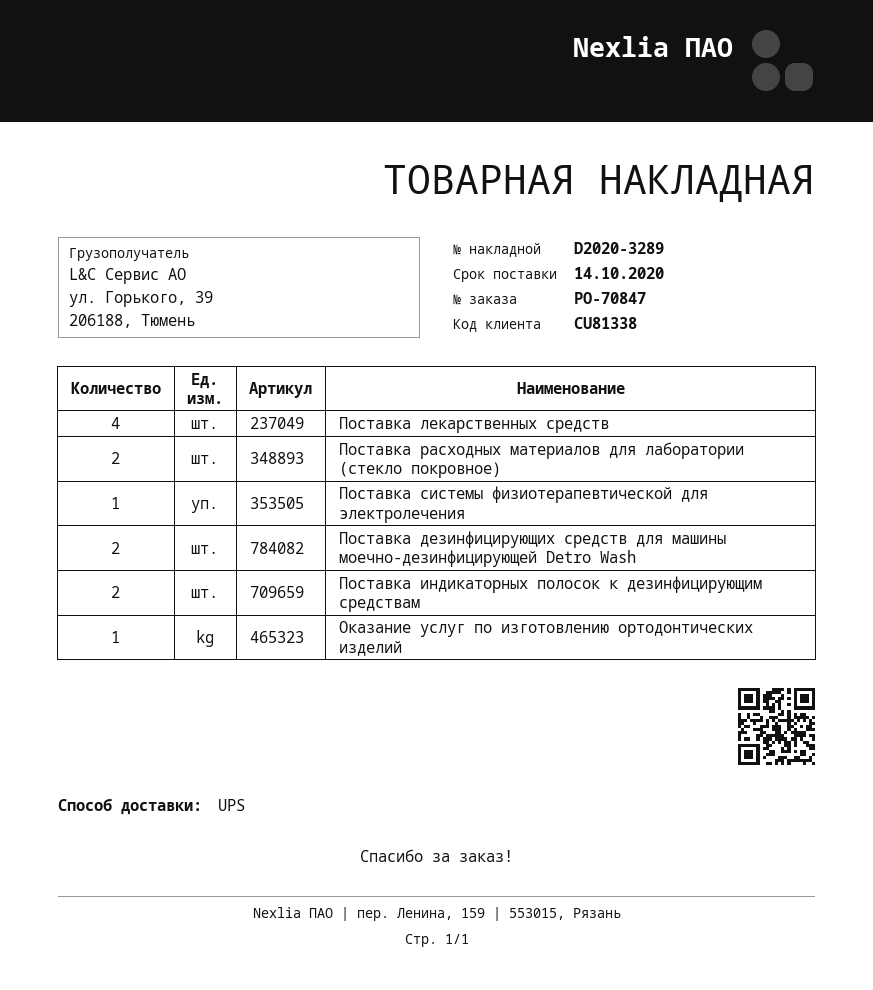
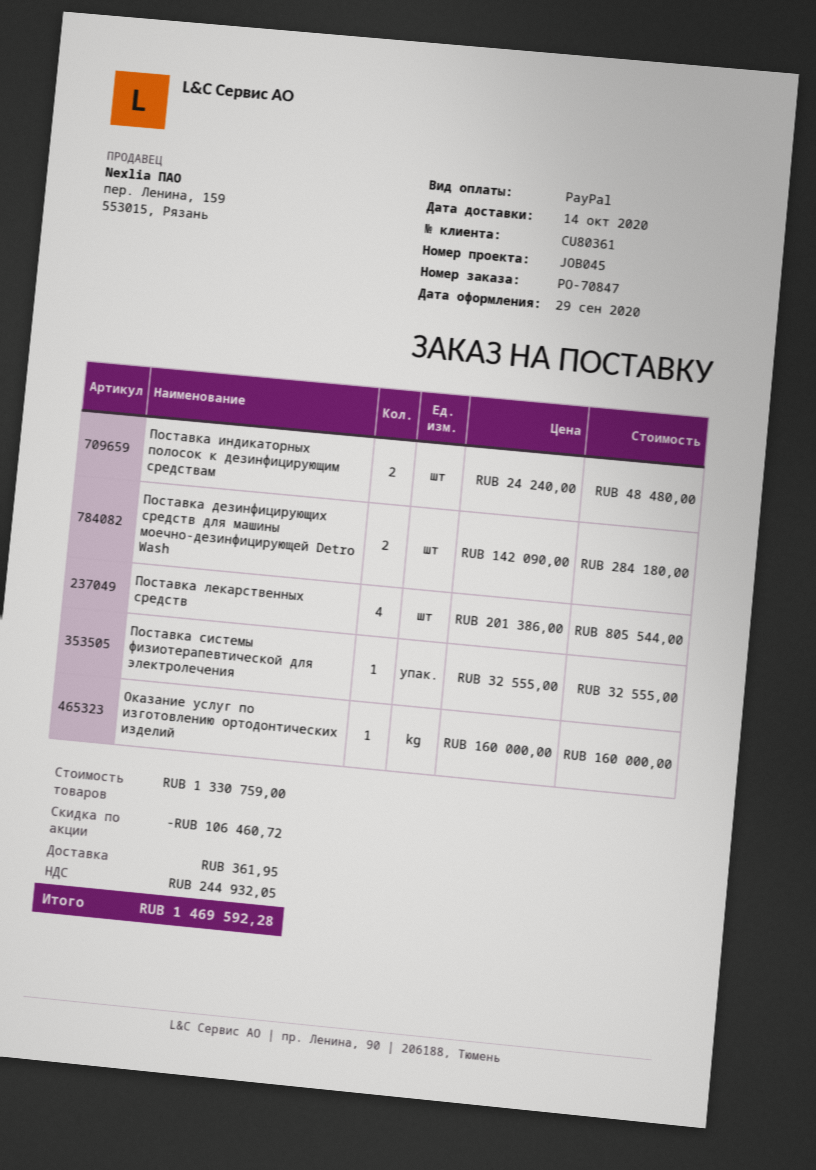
customer number: CU81338 -> CU80361
Поставка расходных материалов для лаборатории (стекло покровное): 2 -> none

